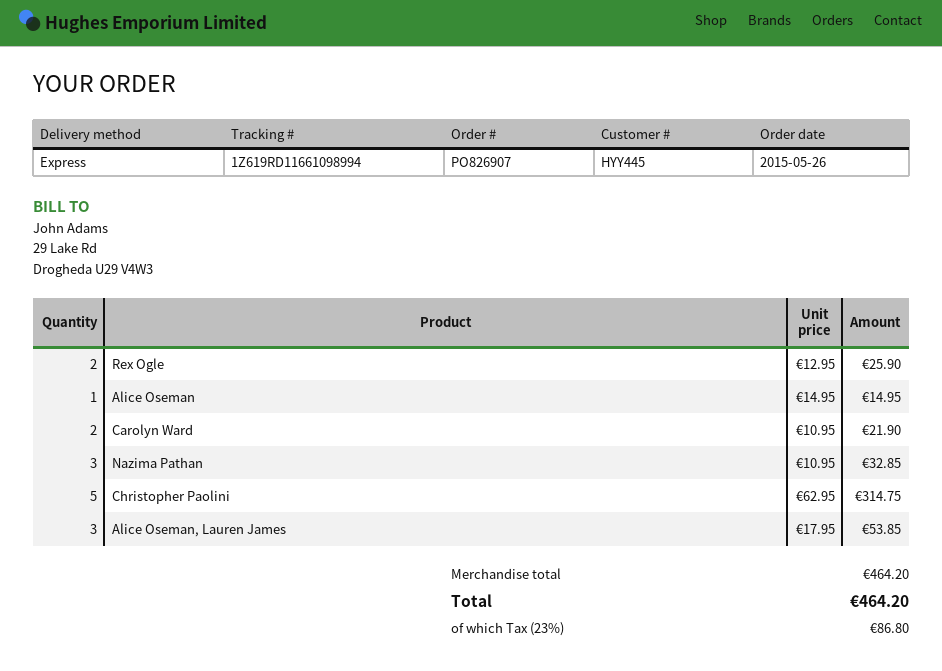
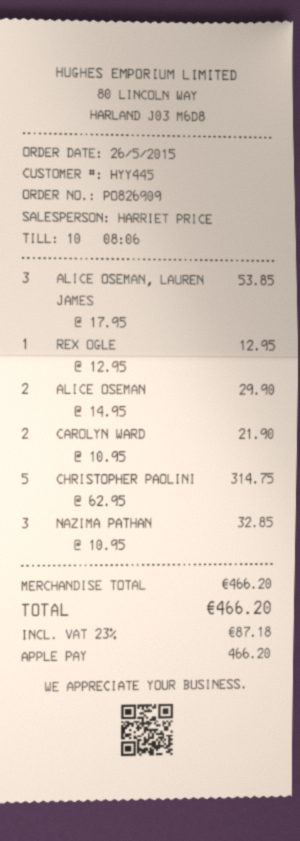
order number: PO826907 -> PO826909
Rex Ogle: 2 x 12.95 = 25.90 -> 1 x 12.95 = 12.95
Alice Oseman: 1 x 14.95 = 14.95 -> 2 x 14.95 = 29.90
subtotal: 464.20 -> 466.20
tax: 23% = 86.80 -> 23% = 87.18
total: 464.20 -> 466.20

